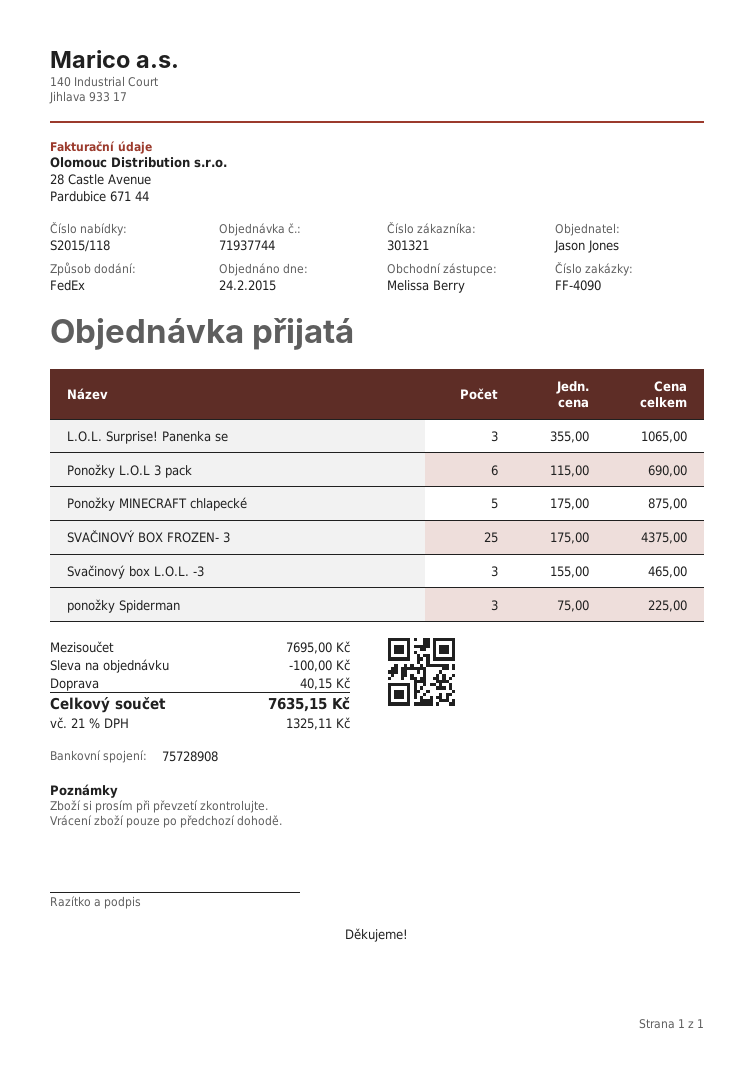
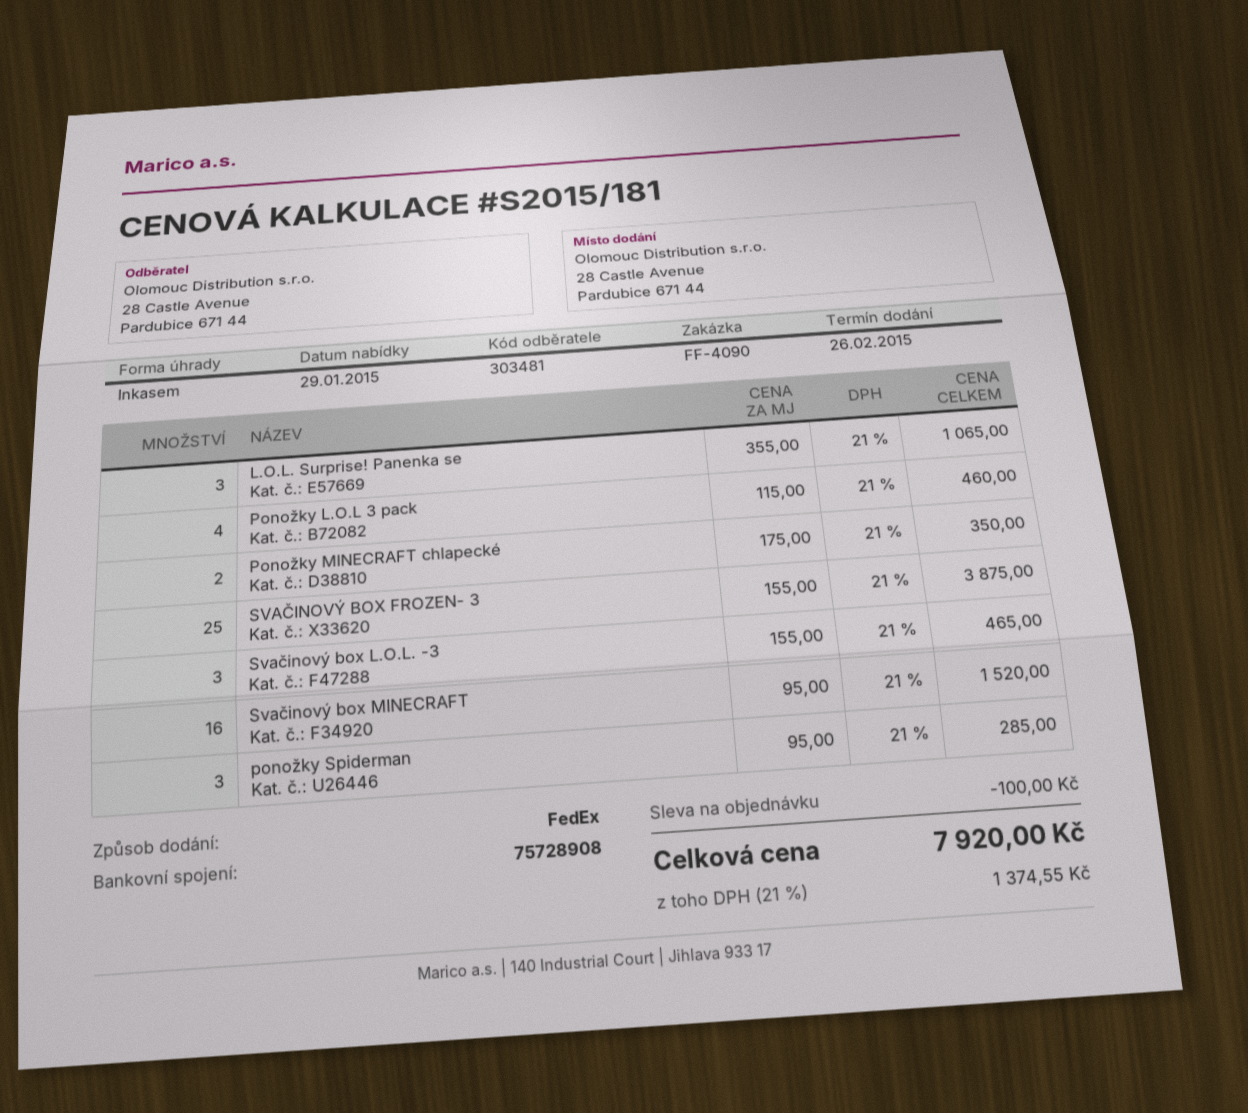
quote number: S2015/118 -> S2015/181
customer number: 301321 -> 303481
Ponožky L.O.L 3 pack: 6 x 115.00 = 690.00 -> 4 x 115.00 = 460.00
Ponožky MINECRAFT chlapecké: 5 x 175.00 = 875.00 -> 2 x 175.00 = 350.00
SVAČINOVÝ BOX FROZEN- 3: 25 x 175.00 = 4375.00 -> 25 x 155.00 = 3875.00
ponožky Spiderman: 3 x 75.00 = 225.00 -> 3 x 95.00 = 285.00
Svačinový box MINECRAFT: none -> 16 x 95.00 = 1520.00
shipping: 40.15 -> none
tax: 21% = 1325.11 -> 21% = 1374.55
total: 7635.15 -> 7920.00

